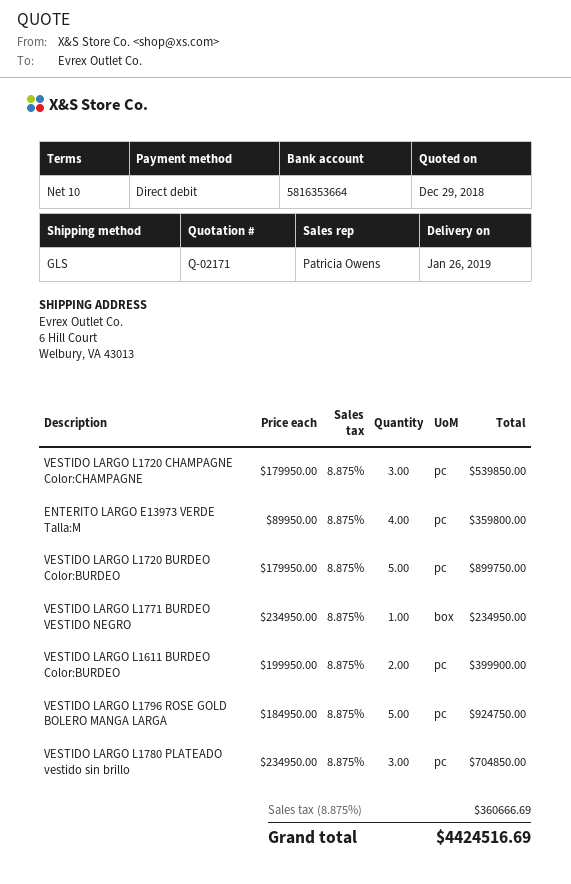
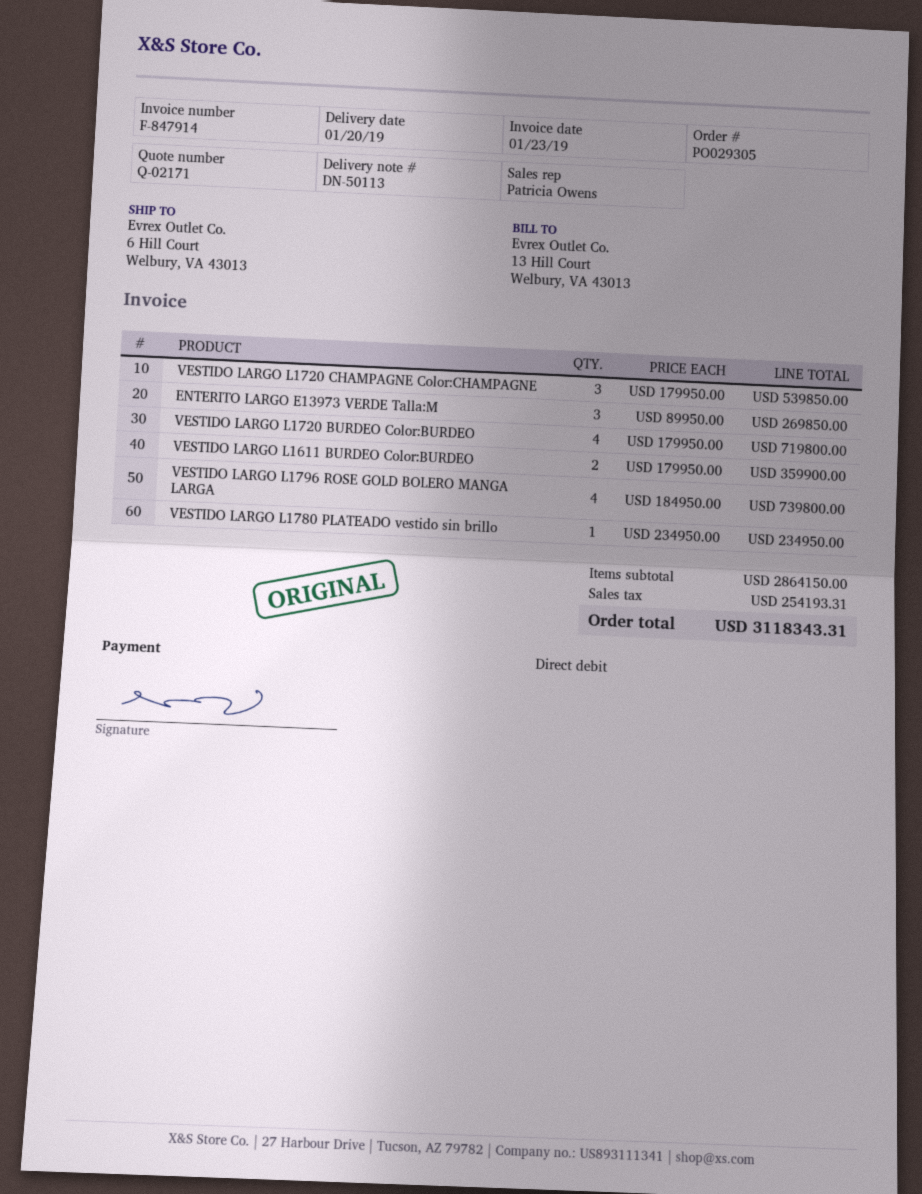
delivery date: 2019-01-26 -> 2019-01-20
ENTERITO LARGO E13973 VERDE Talla:M: 4 x 89950.00 = 359800.00 -> 3 x 89950.00 = 269850.00
VESTIDO LARGO L1720 BURDEO Color:BURDEO: 5 x 179950.00 = 899750.00 -> 4 x 179950.00 = 719800.00
VESTIDO LARGO L1771 BURDEO VESTIDO NEGRO: 1 x 234950.00 = 234950.00 -> none
VESTIDO LARGO L1611 BURDEO Color:BURDEO: 2 x 199950.00 = 399900.00 -> 2 x 179950.00 = 359900.00
VESTIDO LARGO L1796 ROSE GOLD BOLERO MANGA LARGA: 5 x 184950.00 = 924750.00 -> 4 x 184950.00 = 739800.00
VESTIDO LARGO L1780 PLATEADO vestido sin brillo: 3 x 234950.00 = 704850.00 -> 1 x 234950.00 = 234950.00
tax: 360666.69 -> 254193.31
total: 4424516.69 -> 3118343.31

